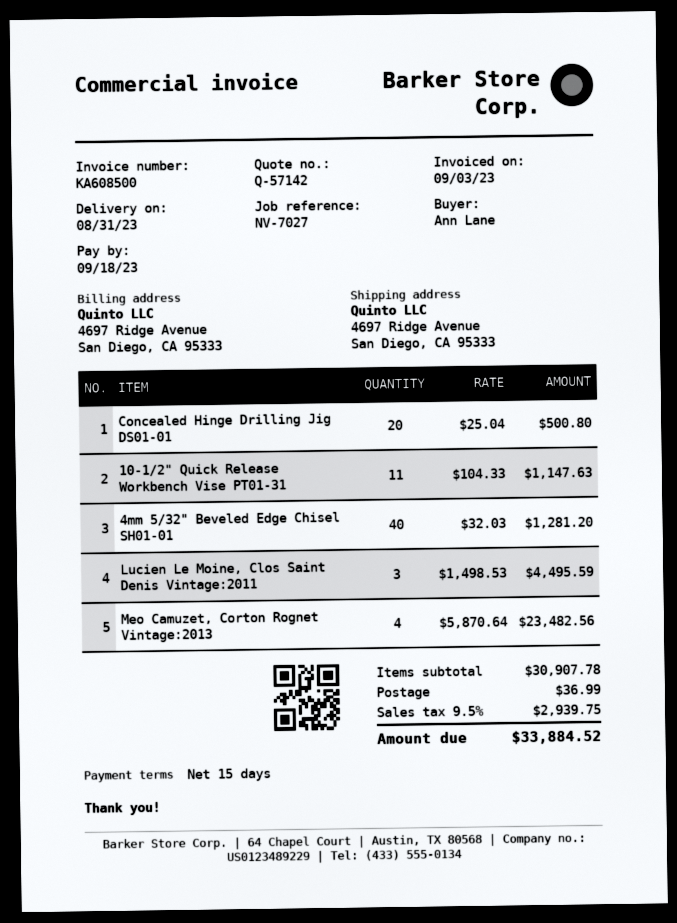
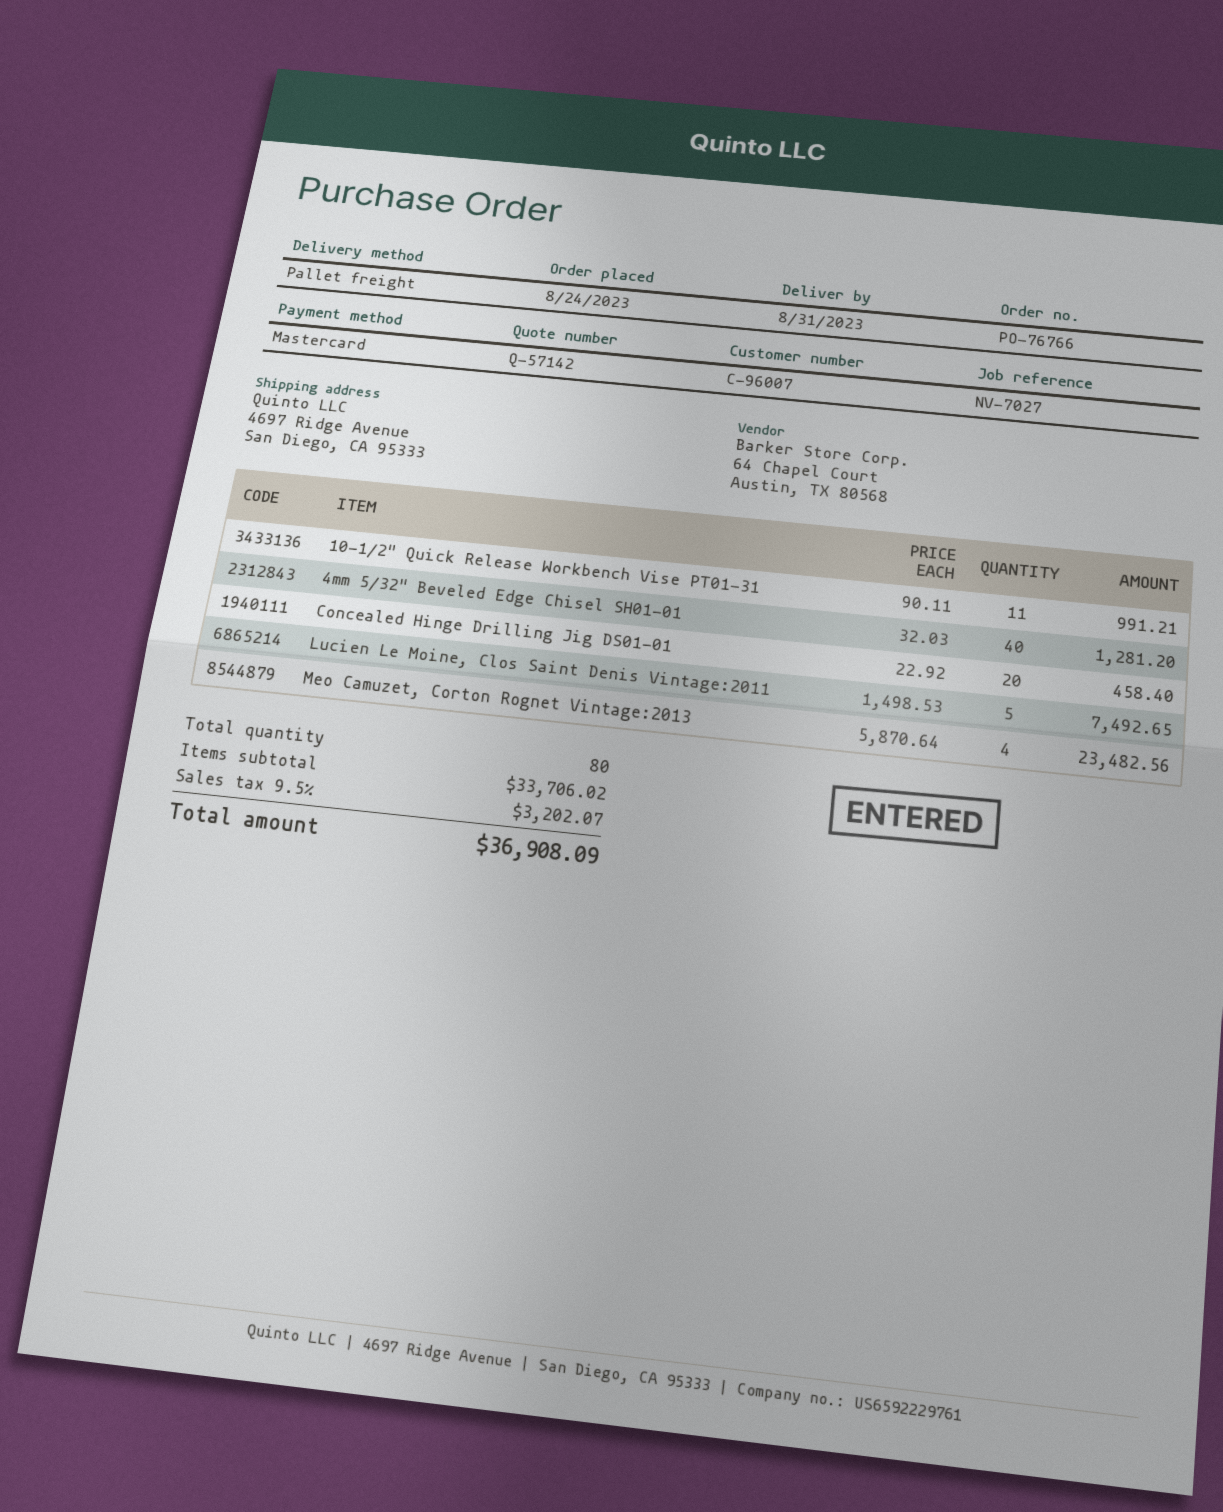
Concealed Hinge Drilling Jig DS01-01: 20 x 25.04 = 500.80 -> 20 x 22.92 = 458.40
10-1/2" Quick Release Workbench Vise PT01-31: 11 x 104.33 = 1147.63 -> 11 x 90.11 = 991.21
Lucien Le Moine, Clos Saint Denis Vintage:2011: 3 x 1498.53 = 4495.59 -> 5 x 1498.53 = 7492.65
subtotal: 30907.78 -> 33706.02
shipping: 36.99 -> none
tax: 9.5% = 2939.75 -> 9.5% = 3202.07
total: 33884.52 -> 36908.09

